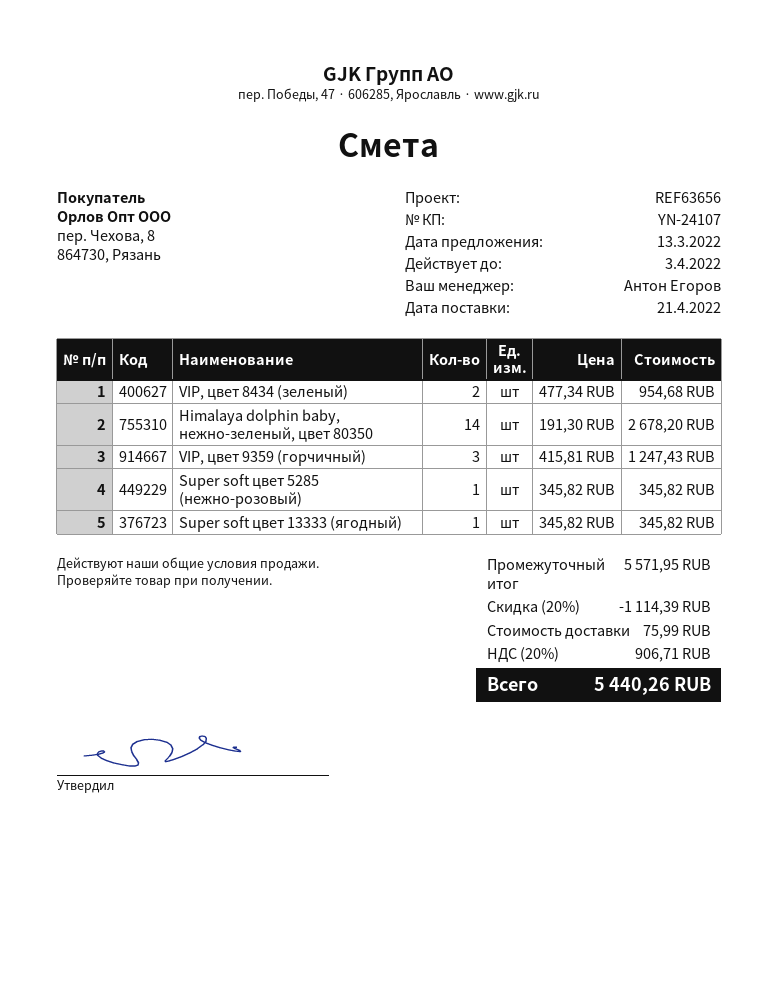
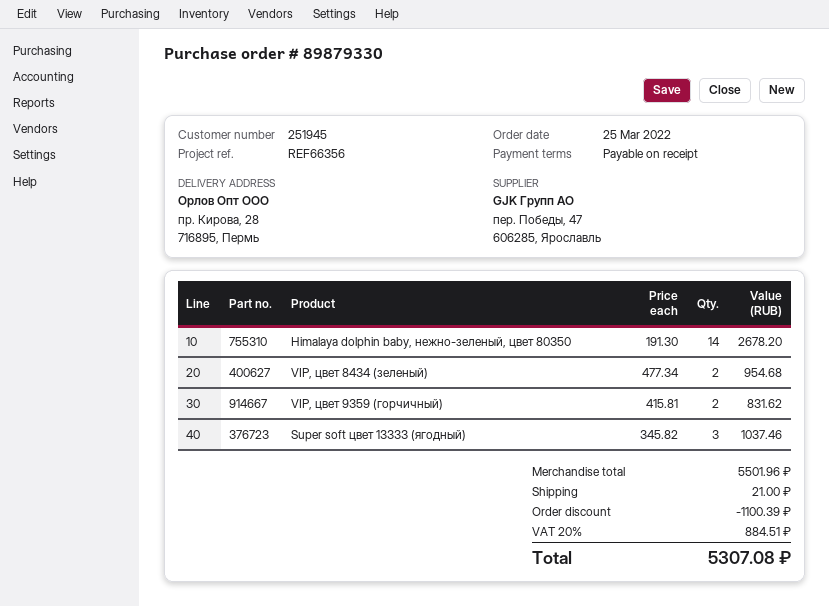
reference: REF63656 -> REF66356
VIP, цвет 9359 (горчичный): 3 x 415.81 = 1247.43 -> 2 x 415.81 = 831.62
Super soft цвет 5285 (нежно-розовый): 1 x 345.82 = 345.82 -> none
Super soft цвет 13333 (ягодный): 1 x 345.82 = 345.82 -> 3 x 345.82 = 1037.46
subtotal: 5571.95 -> 5501.96
discount: 1114.39 -> 1100.39
shipping: 75.99 -> 21.00
tax: 20% = 906.71 -> 20% = 884.51
total: 5440.26 -> 5307.08

